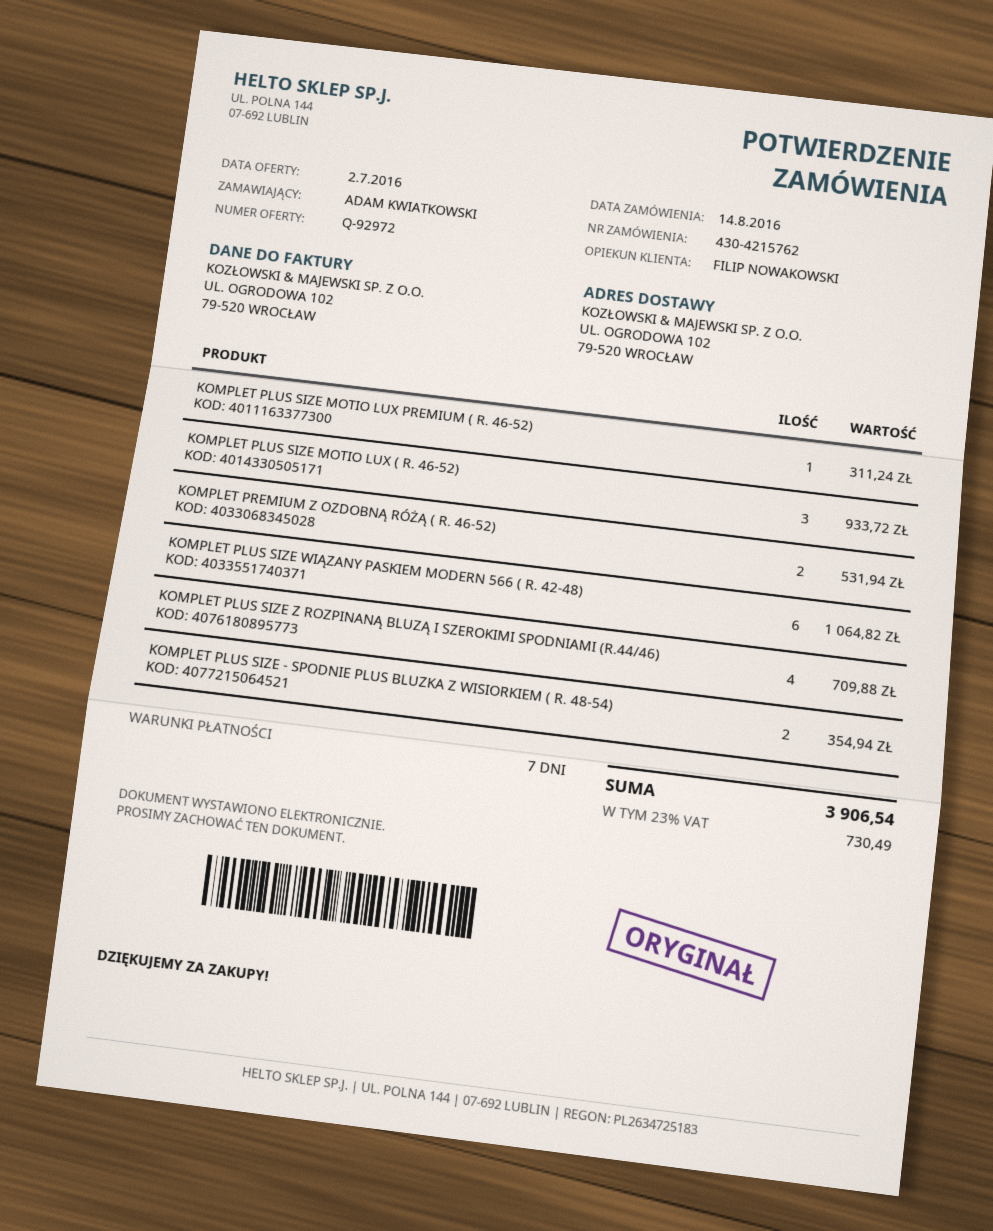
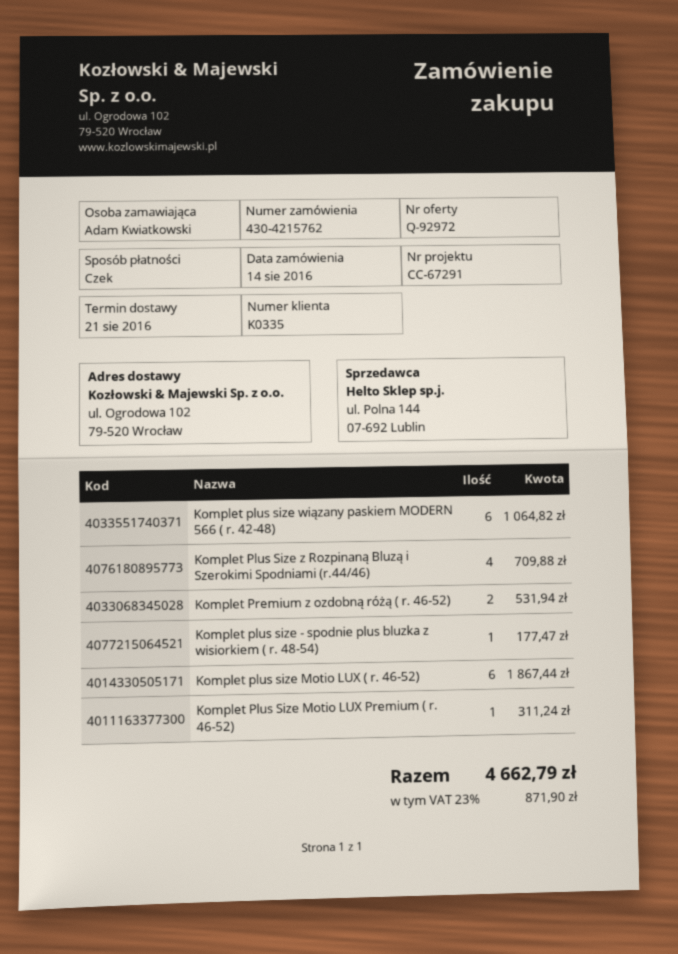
KOMPLET PLUS SIZE MOTIO LUX ( R. 46-52): 3 for 933.72 -> 6 for 1867.44
KOMPLET PLUS SIZE - SPODNIE PLUS BLUZKA Z WISIORKIEM ( R. 48-54): 2 for 354.94 -> 1 for 177.47
tax: 23% = 730.49 -> 23% = 871.90
total: 3906.54 -> 4662.79

